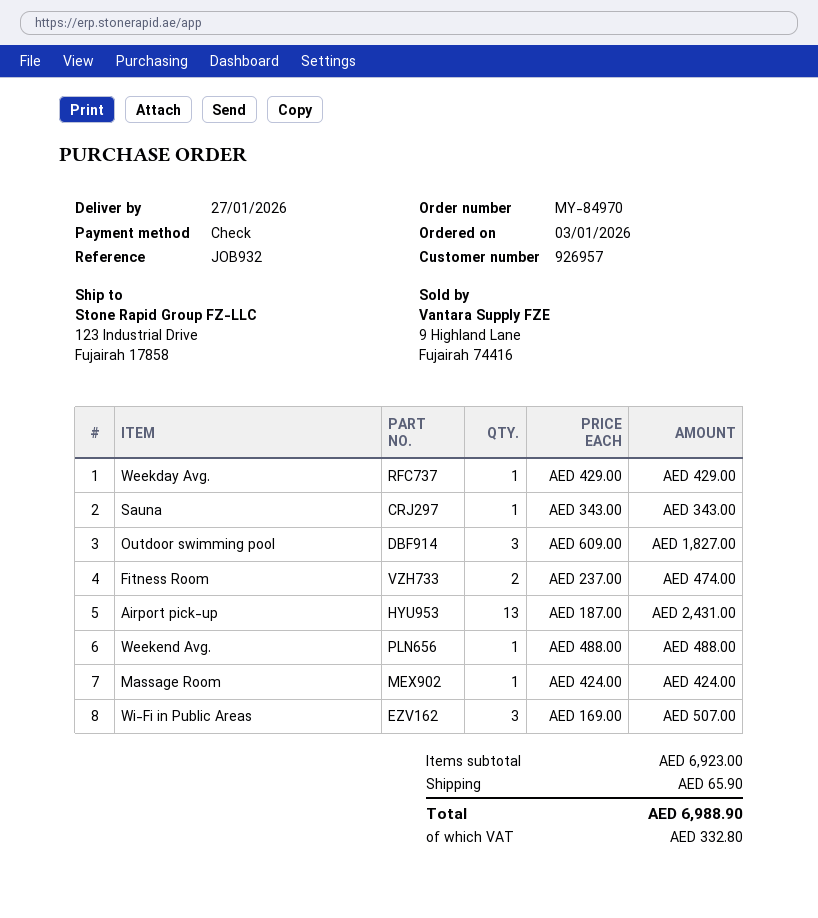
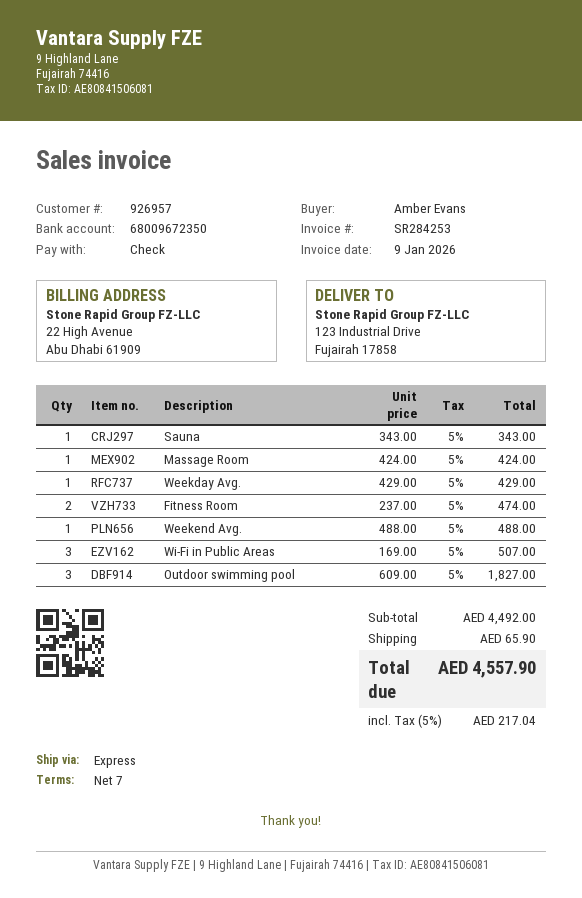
Airport pick-up: 13 x 187.00 = 2431.00 -> none
subtotal: 6923.00 -> 4492.00
tax: 332.80 -> 217.04
total: 6988.90 -> 4557.90

